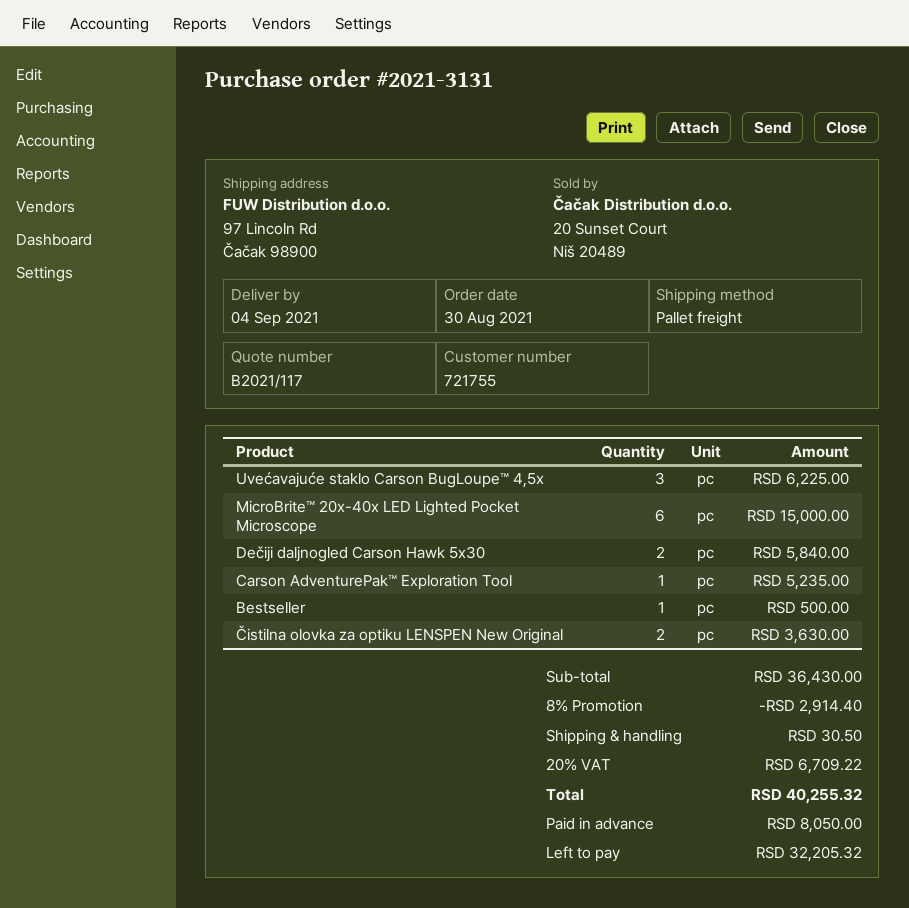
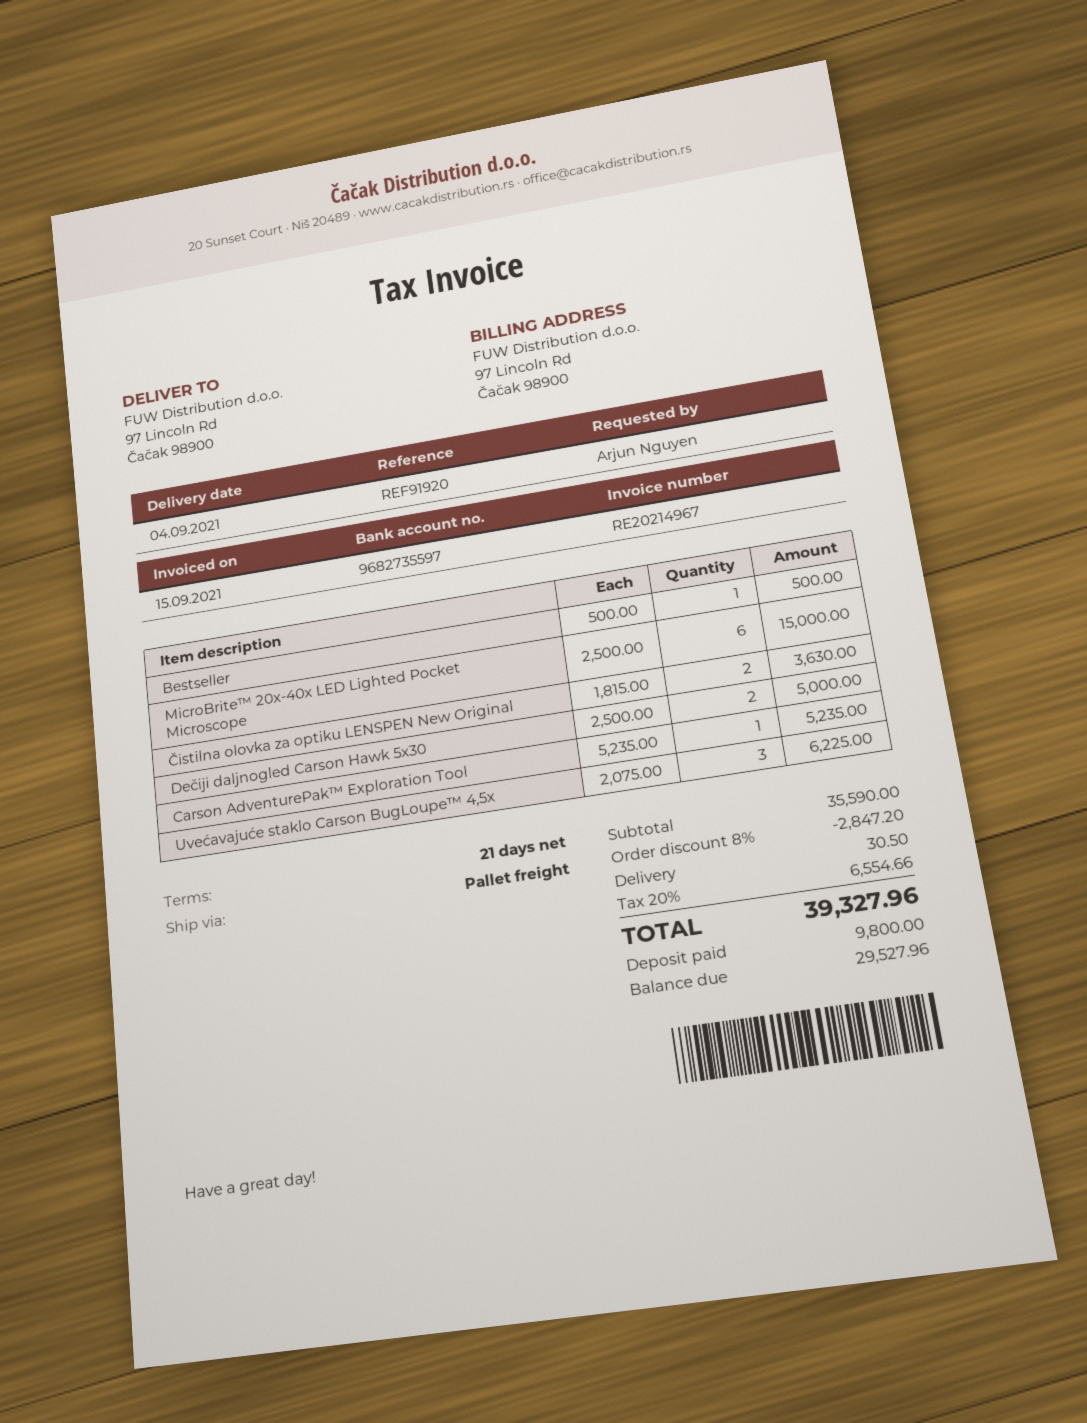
Dečiji daljnogled Carson Hawk 5x30: 2 for 5840.00 -> 2 for 5000.00
subtotal: 36430.00 -> 35590.00
discount: 8% = 2914.40 -> 8% = 2847.20
tax: 20% = 6709.22 -> 20% = 6554.66
total: 40255.32 -> 39327.96
deposit: 8050.00 -> 9800.00
balance: 32205.32 -> 29527.96

